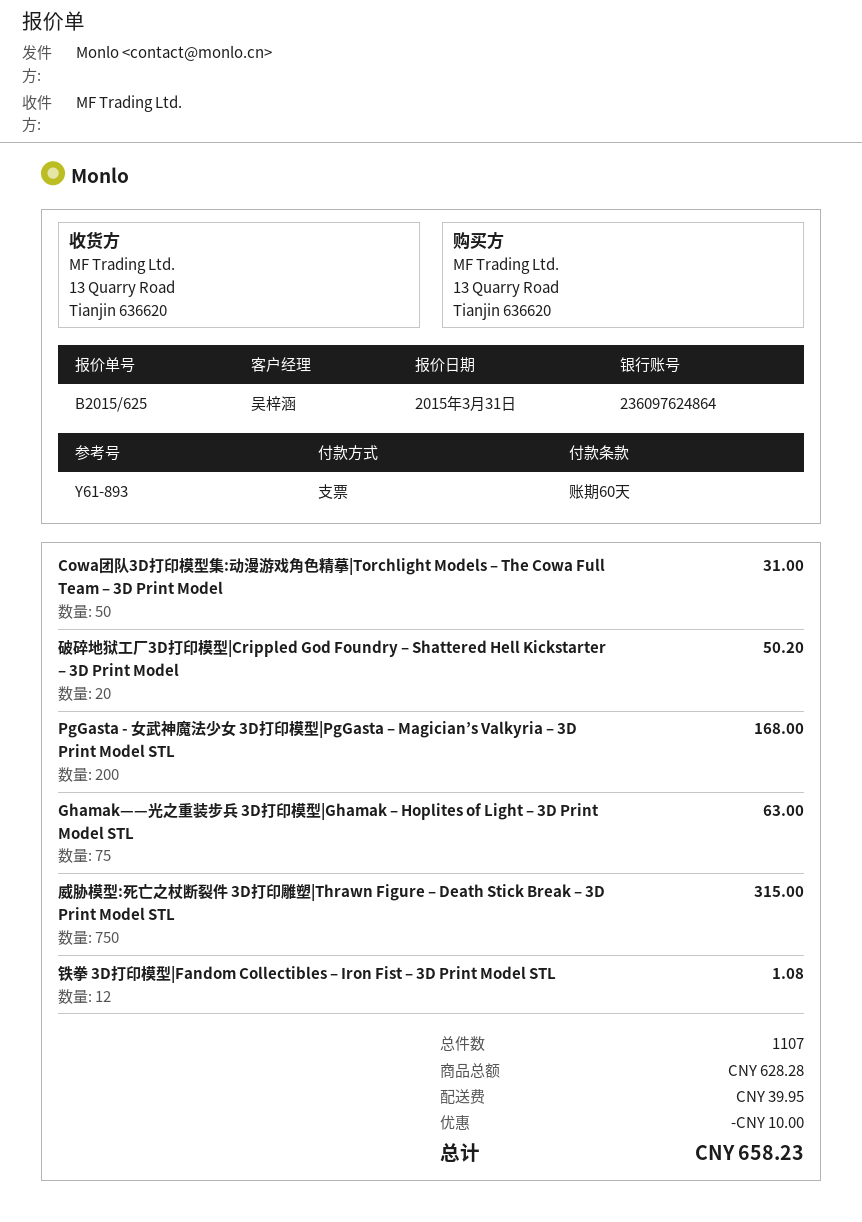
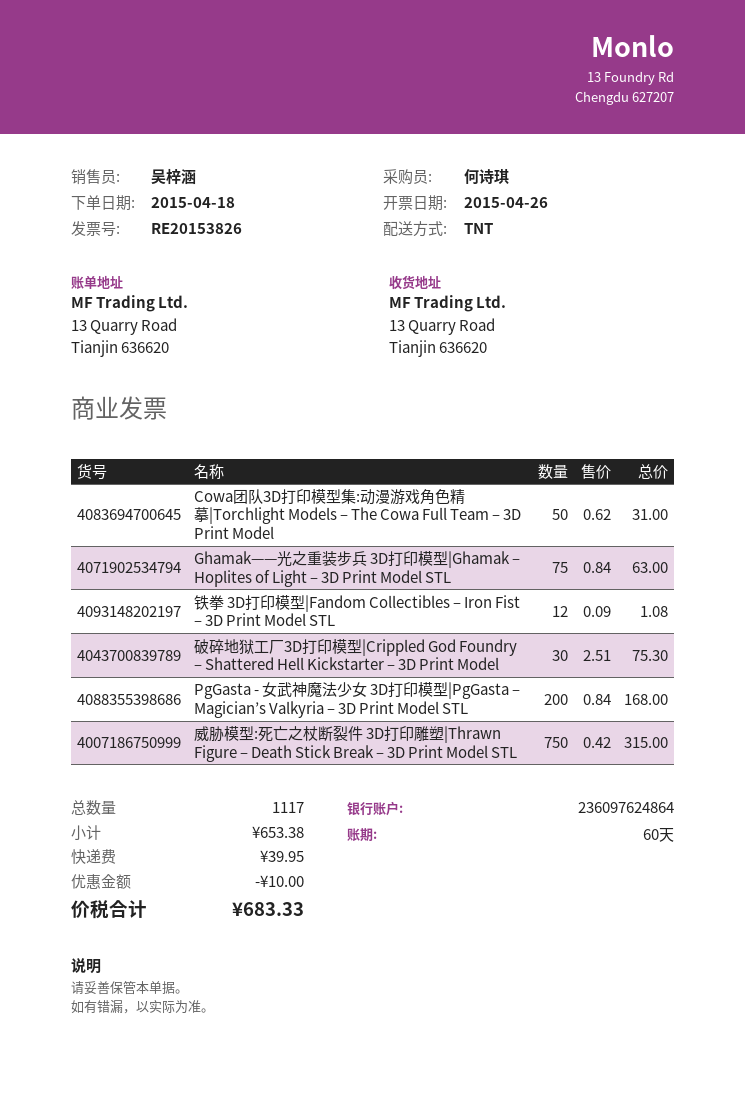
破碎地狱工厂3D打印模型|Crippled God Foundry – Shattered Hell Kickstarter – 3D Print Model: 20 for 50.20 -> 30 for 75.30
total quantity: 1107 -> 1117
subtotal: 628.28 -> 653.38
total: 658.23 -> 683.33

